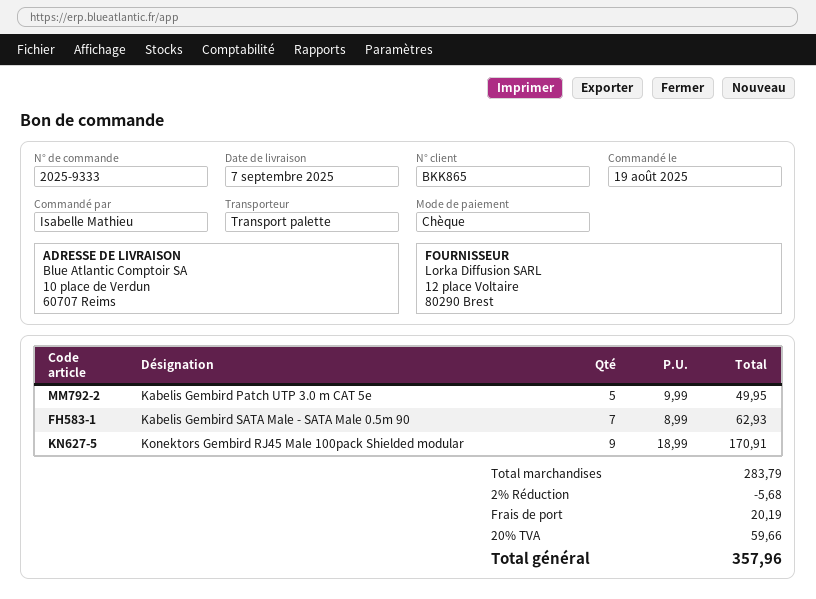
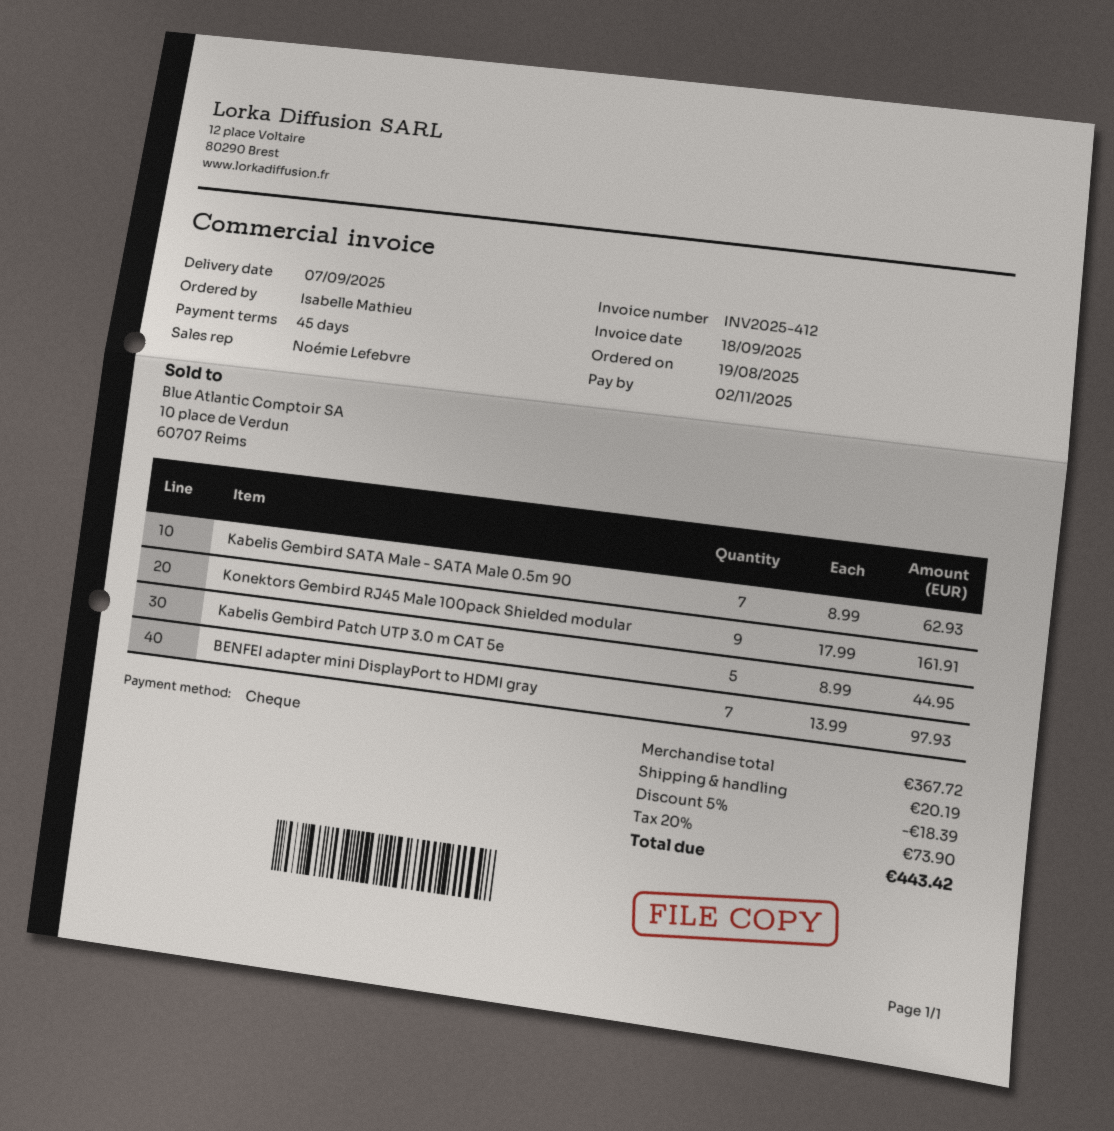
Kabelis Gembird Patch UTP 3.0 m CAT 5e: 5 x 9.99 = 49.95 -> 5 x 8.99 = 44.95
Konektors Gembird RJ45 Male 100pack Shielded modular: 9 x 18.99 = 170.91 -> 9 x 17.99 = 161.91
BENFEI adapter mini DisplayPort to HDMI gray: none -> 7 x 13.99 = 97.93
subtotal: 283.79 -> 367.72
discount: 2% = 5.68 -> 5% = 18.39
tax: 20% = 59.66 -> 20% = 73.90
total: 357.96 -> 443.42

